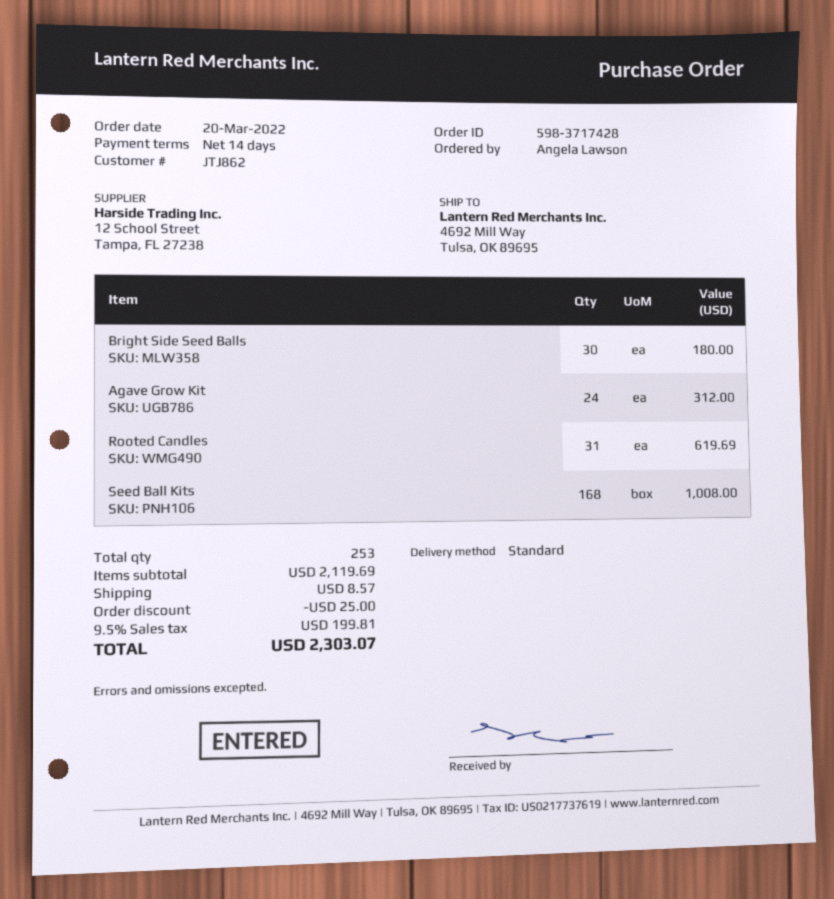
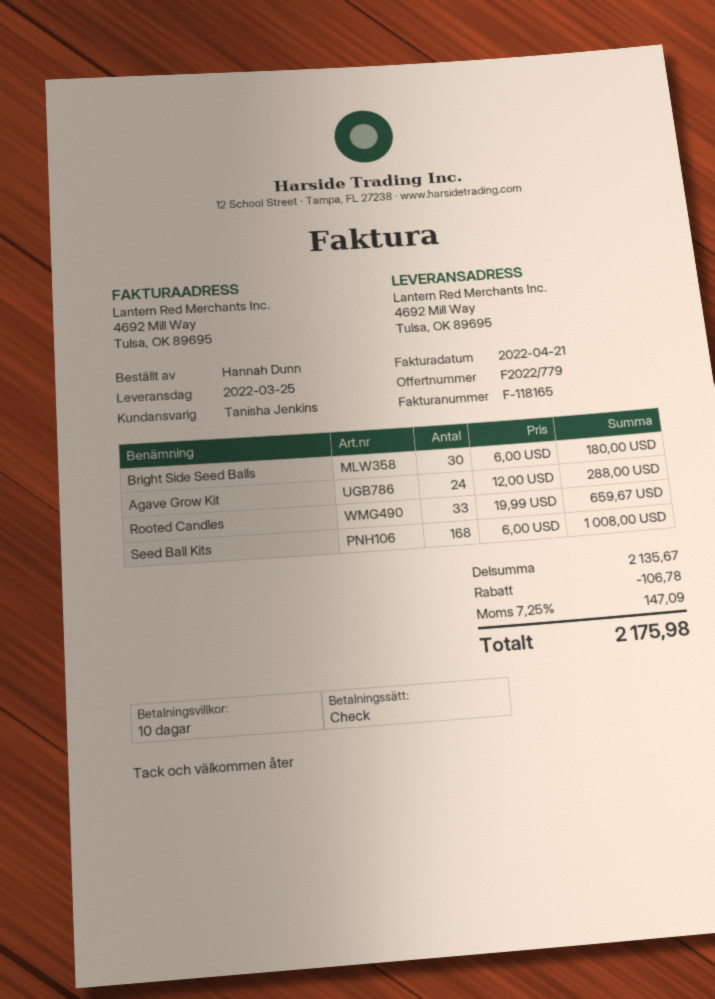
payment terms: 14 days -> 10 days
ordered by: Angela Lawson -> Hannah Dunn
Agave Grow Kit: 24 for 312.00 -> 24 for 288.00
Rooted Candles: 31 for 619.69 -> 33 for 659.67
subtotal: 2119.69 -> 2135.67
discount: 25.00 -> 106.78
shipping: 8.57 -> none
tax: 9.5% = 199.81 -> 7.25% = 147.09
total: 2303.07 -> 2175.98

